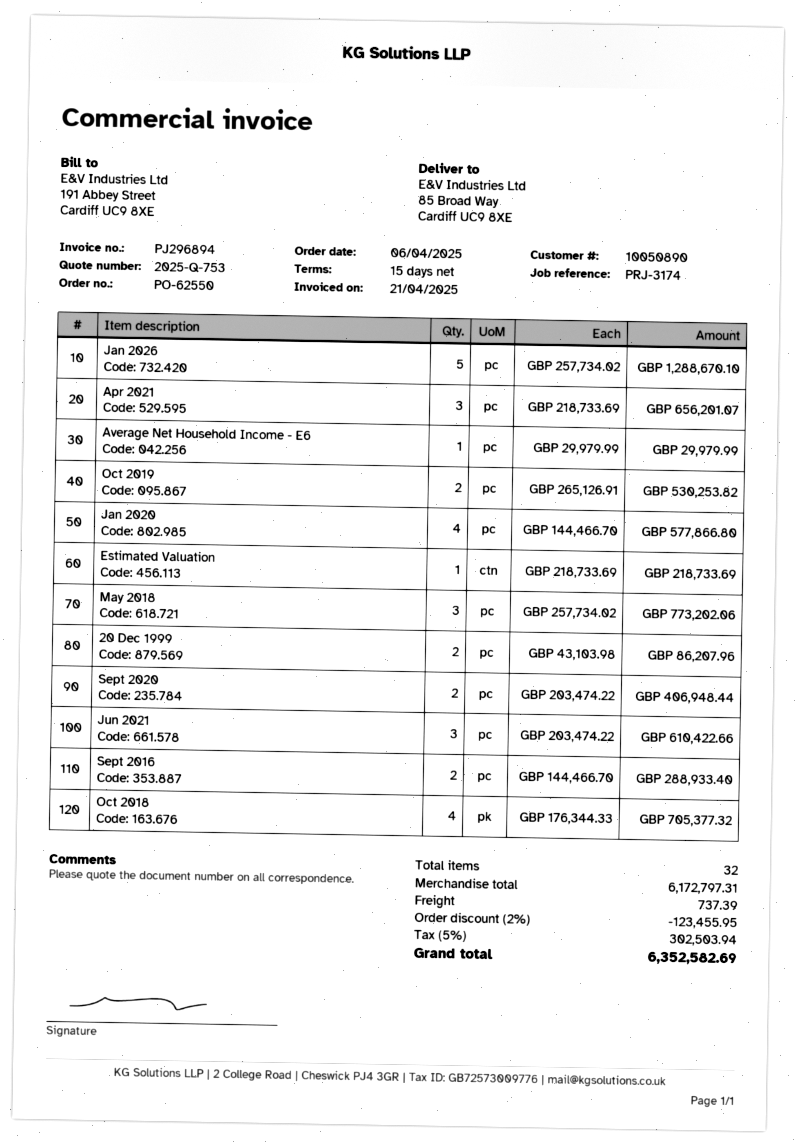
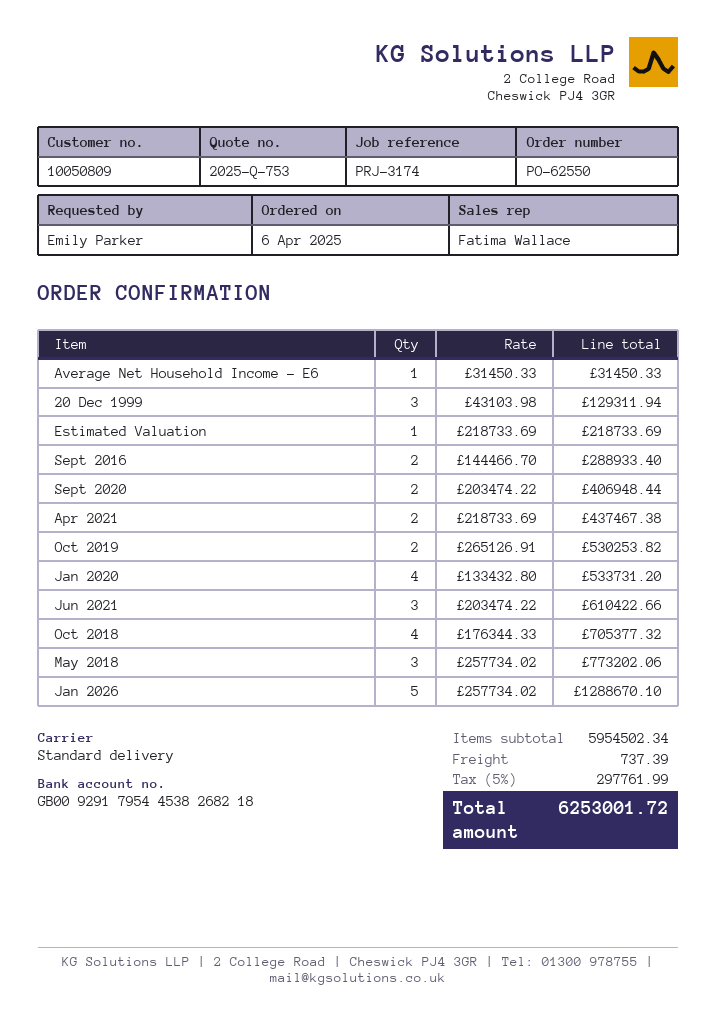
customer number: 10050890 -> 10050809
Apr 2021: 3 x 218733.69 = 656201.07 -> 2 x 218733.69 = 437467.38
Average Net Household Income - E6: 1 x 29979.99 = 29979.99 -> 1 x 31450.33 = 31450.33
Jan 2020: 4 x 144466.70 = 577866.80 -> 4 x 133432.80 = 533731.20
20 Dec 1999: 2 x 43103.98 = 86207.96 -> 3 x 43103.98 = 129311.94
subtotal: 6172797.31 -> 5954502.34
discount: 2% = 123455.95 -> none
tax: 5% = 302503.94 -> 5% = 297761.99
total: 6352582.69 -> 6253001.72

